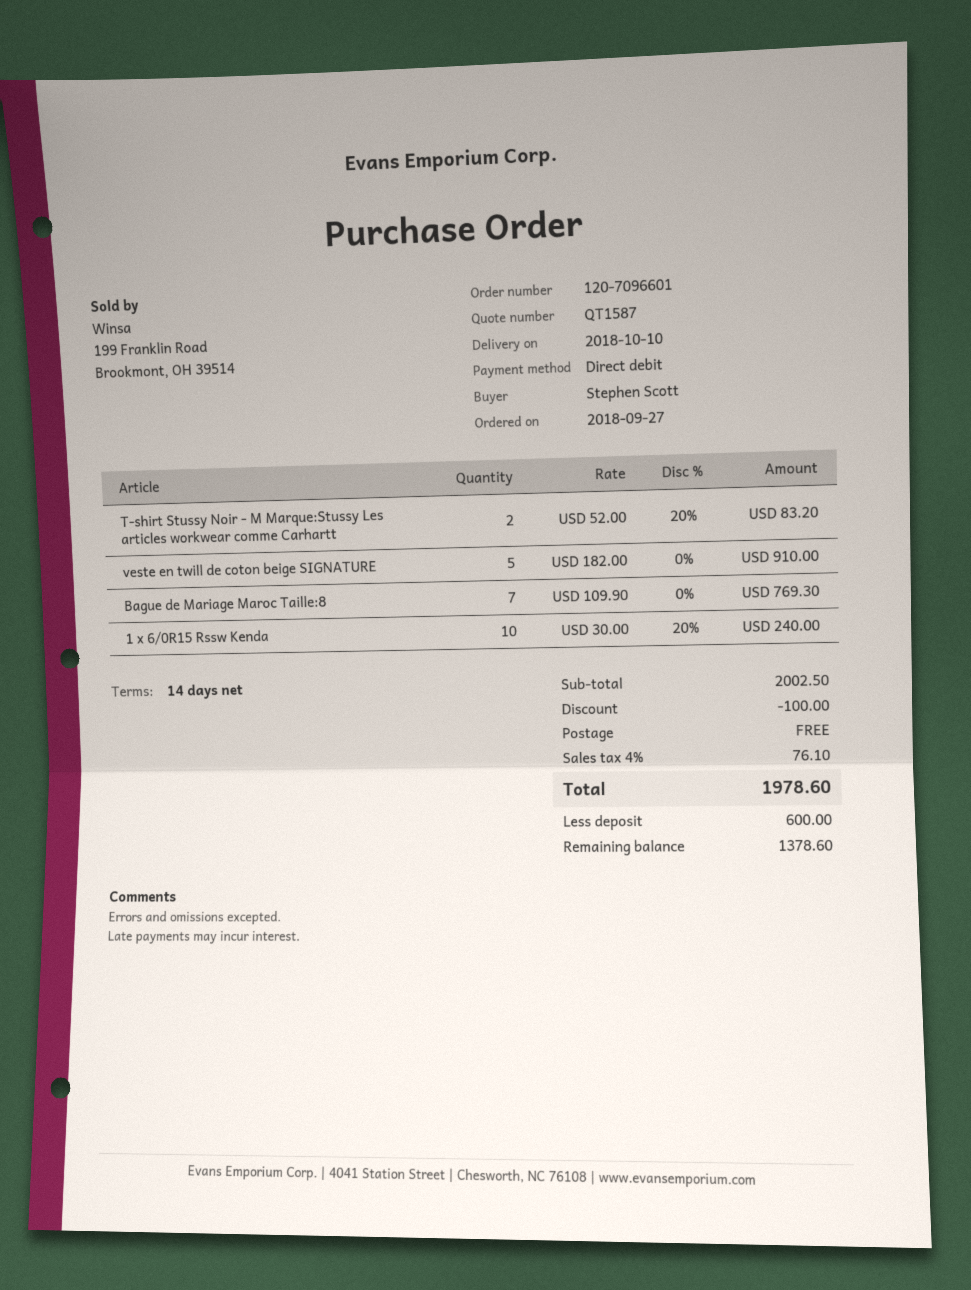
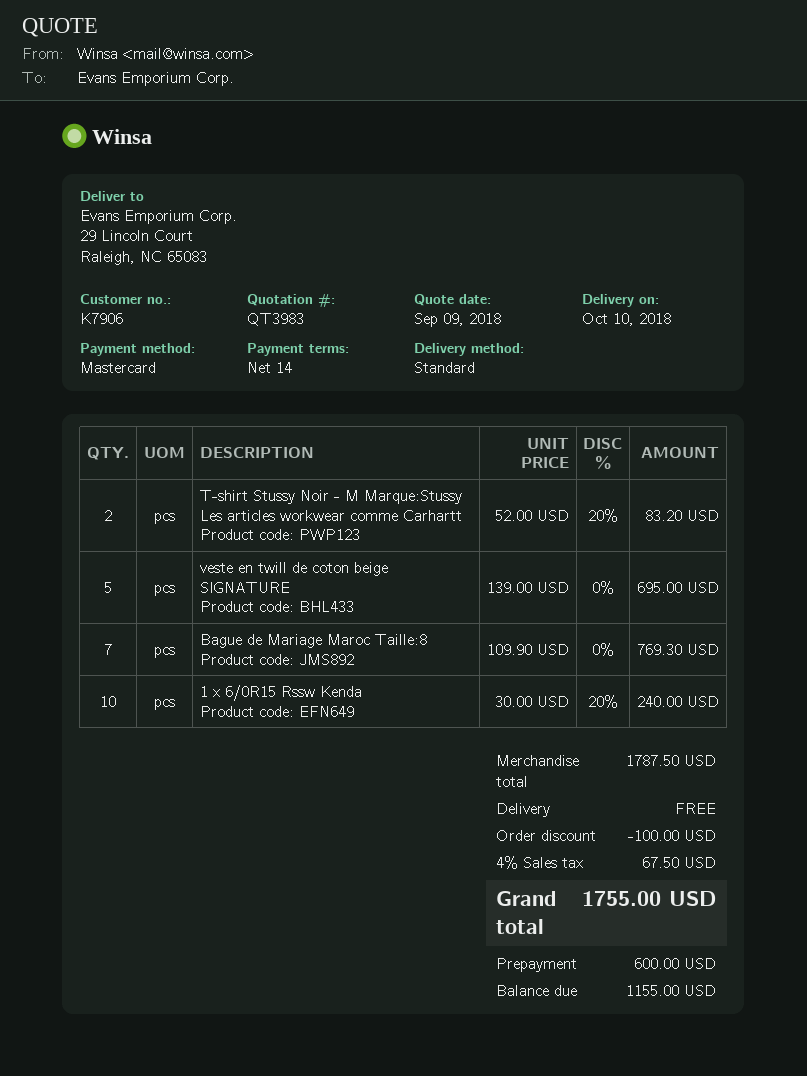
quote number: QT1587 -> QT3983
payment method: direct debit -> Mastercard
veste en twill de coton beige SIGNATURE: 5 x 182.00 = 910.00 -> 5 x 139.00 = 695.00
subtotal: 2002.50 -> 1787.50
tax: 4% = 76.10 -> 4% = 67.50
total: 1978.60 -> 1755.00
balance: 1378.60 -> 1155.00

